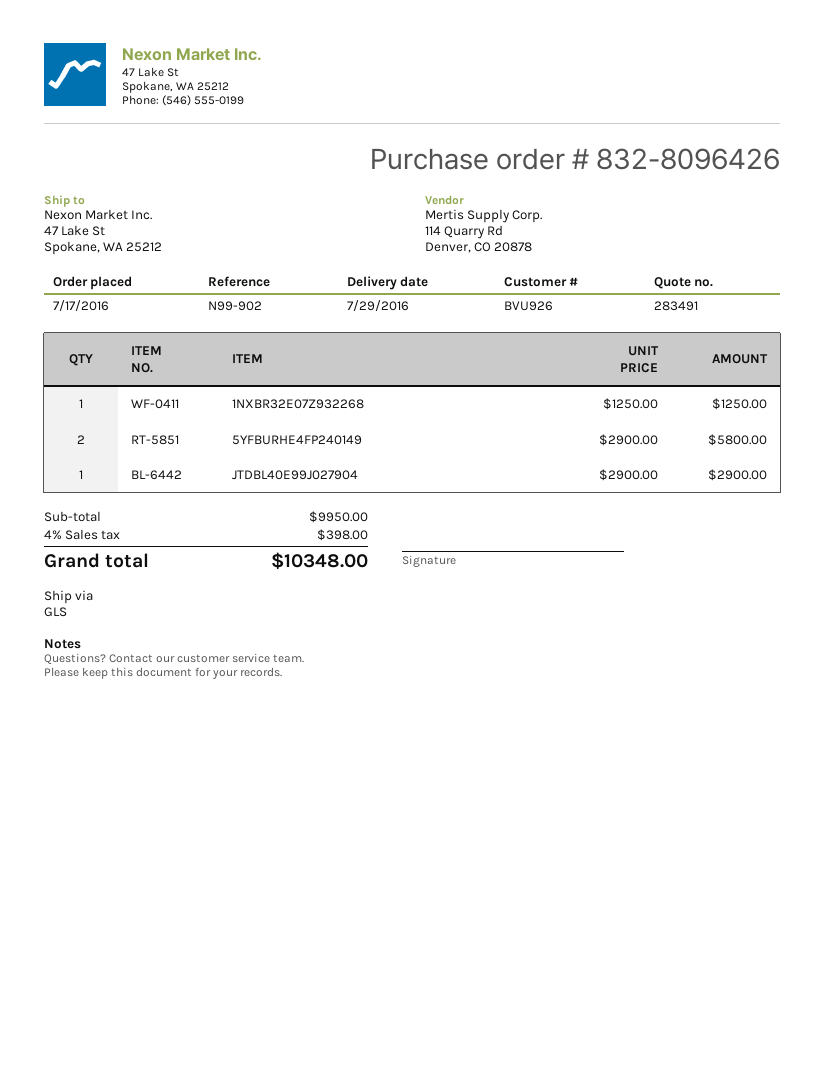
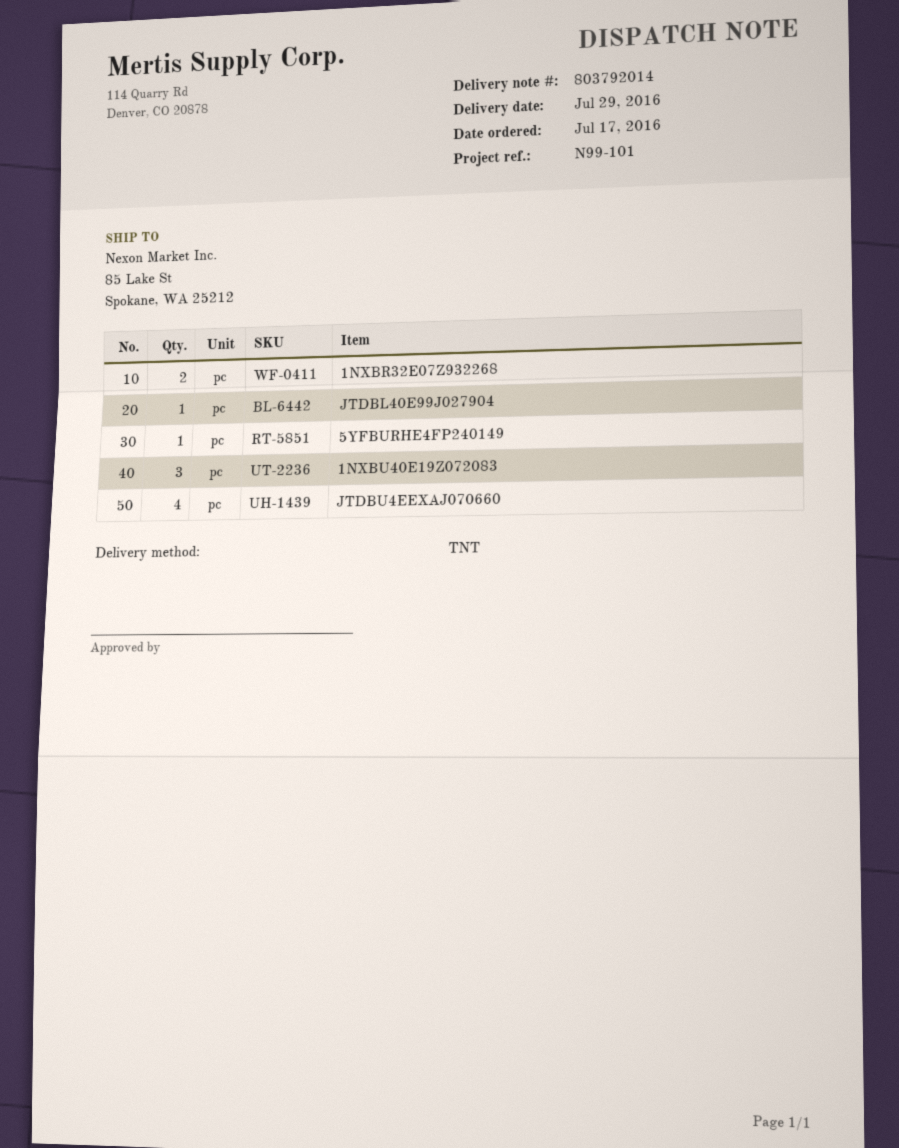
reference: N99-902 -> N99-101
shipping method: GLS -> TNT
ship to: 47 Lake St, Spokane, WA 25212 -> 85 Lake St, Spokane, WA 25212
1NXBR32E07Z932268: 1 -> 2
5YFBURHE4FP240149: 2 -> 1
1NXBU40E19Z072083: none -> 3
JTDBU4EEXAJ070660: none -> 4

